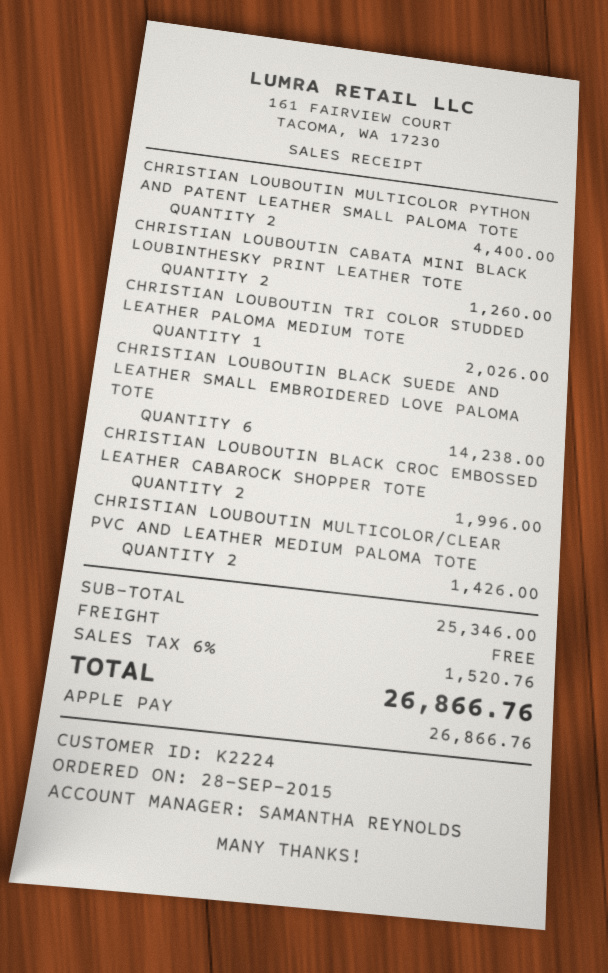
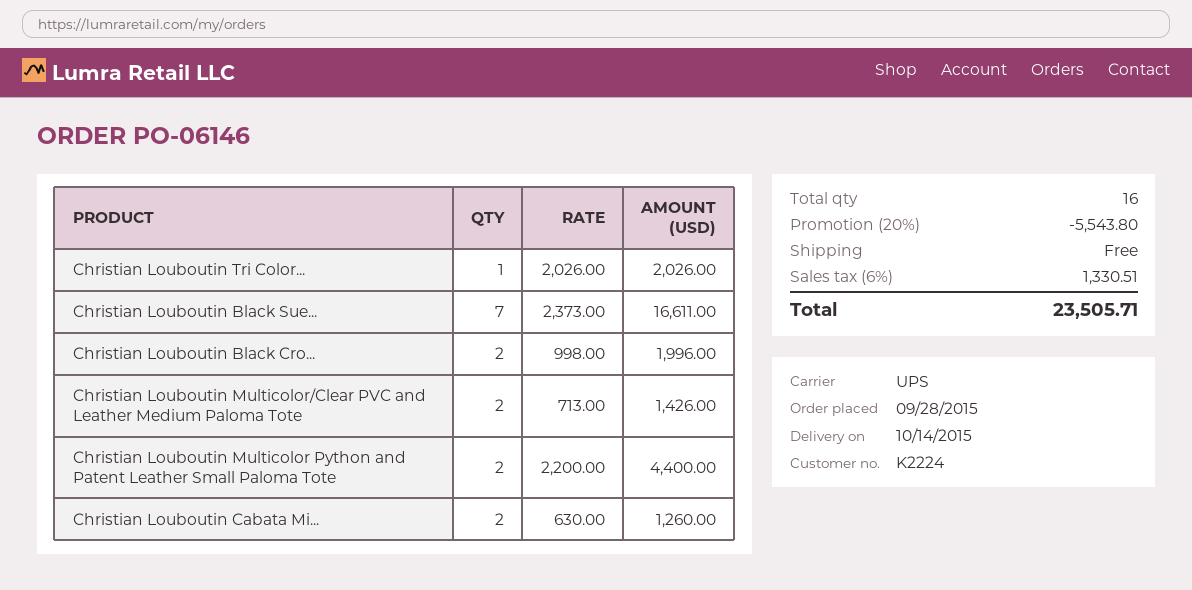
CHRISTIAN LOUBOUTIN BLACK SUEDE AND LEATHER SMALL EMBROIDERED LOVE PALOMA TOTE: 6 for 14238.00 -> 7 for 16611.00
discount: none -> 20% = 5543.80
tax: 6% = 1520.76 -> 6% = 1330.51
total: 26866.76 -> 23505.71

